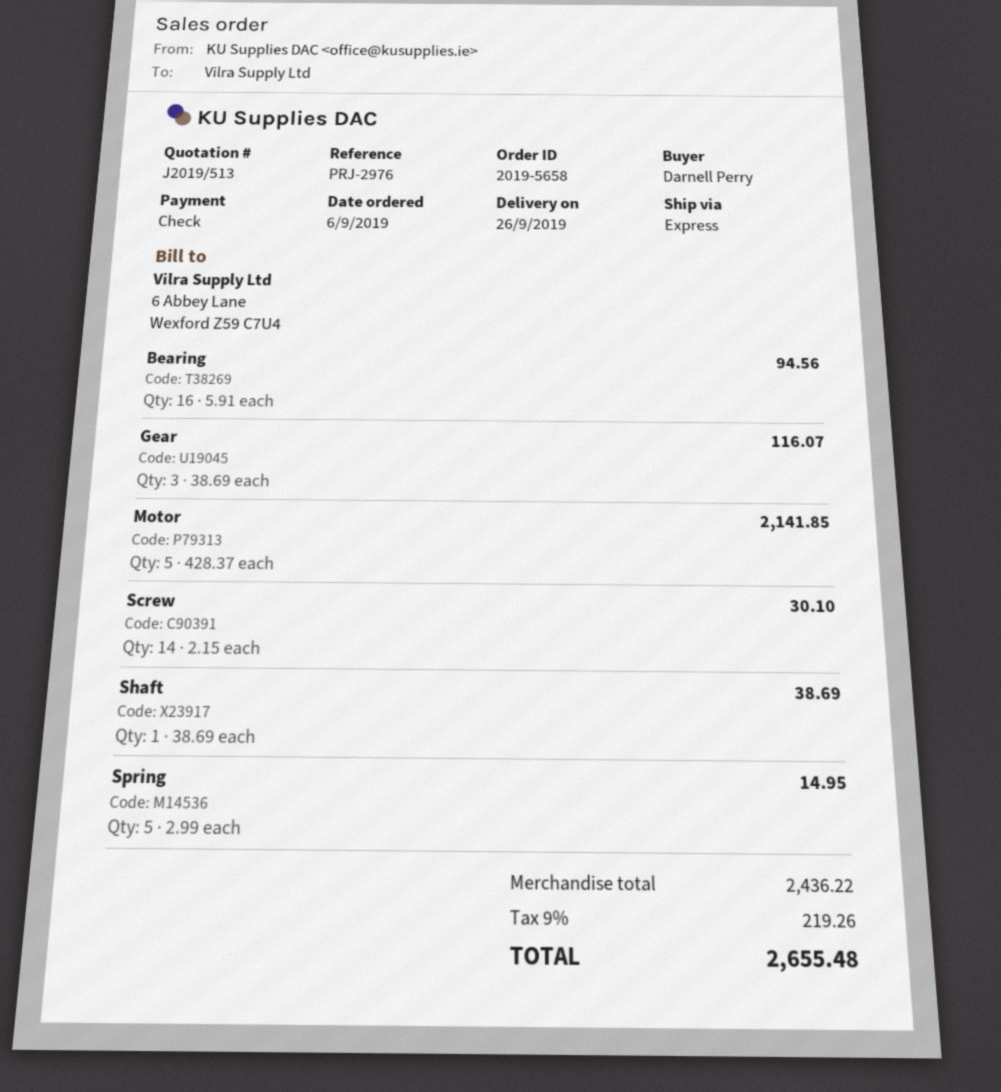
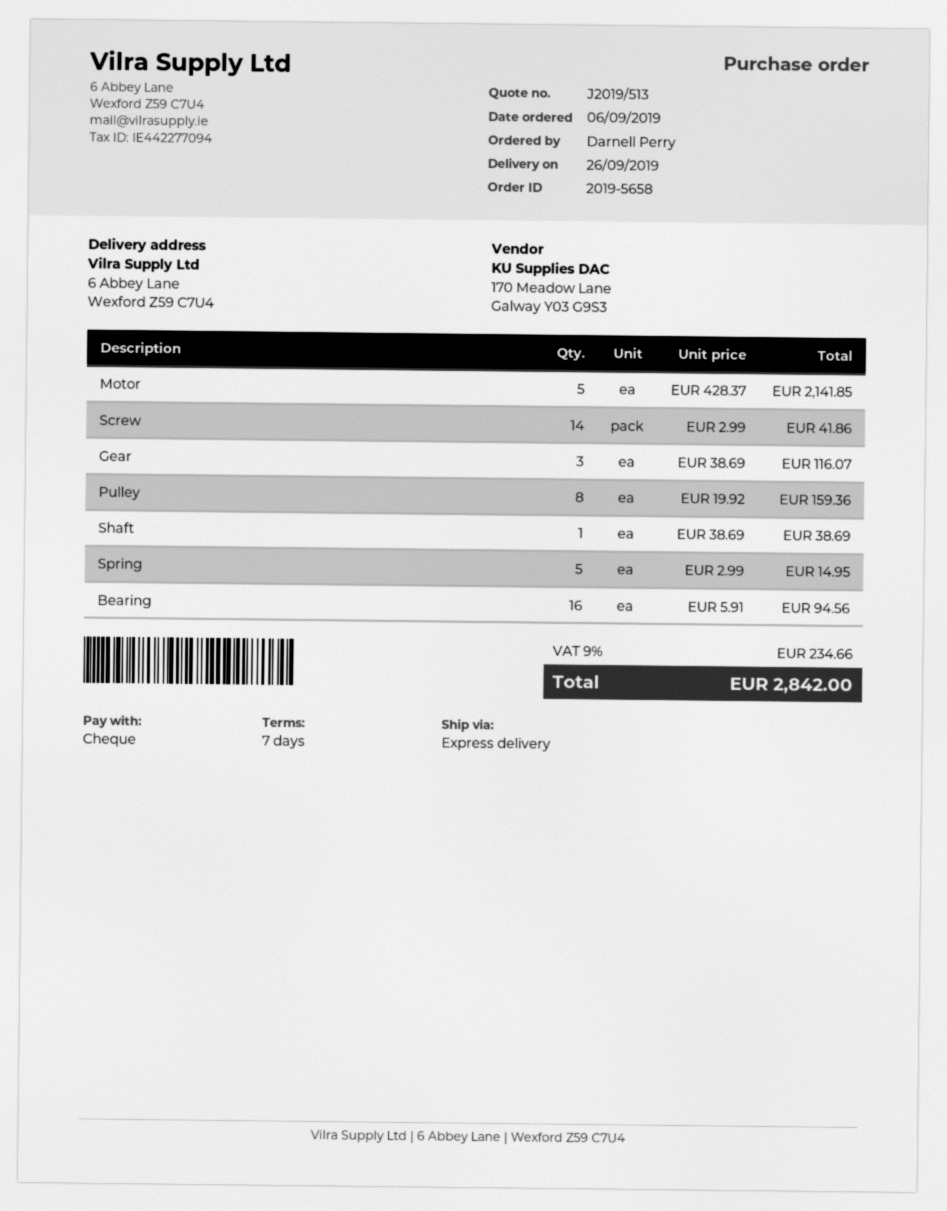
Screw: 14 x 2.15 = 30.10 -> 14 x 2.99 = 41.86
Pulley: none -> 8 x 19.92 = 159.36
tax: 9% = 219.26 -> 9% = 234.66
total: 2655.48 -> 2842.00

